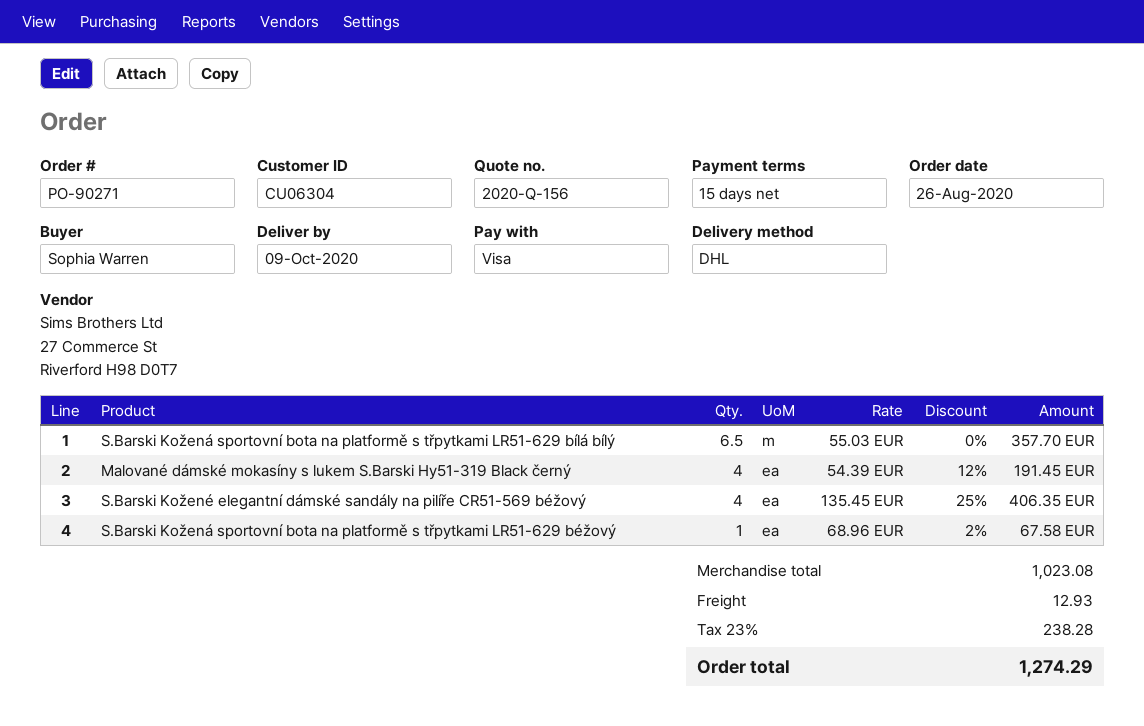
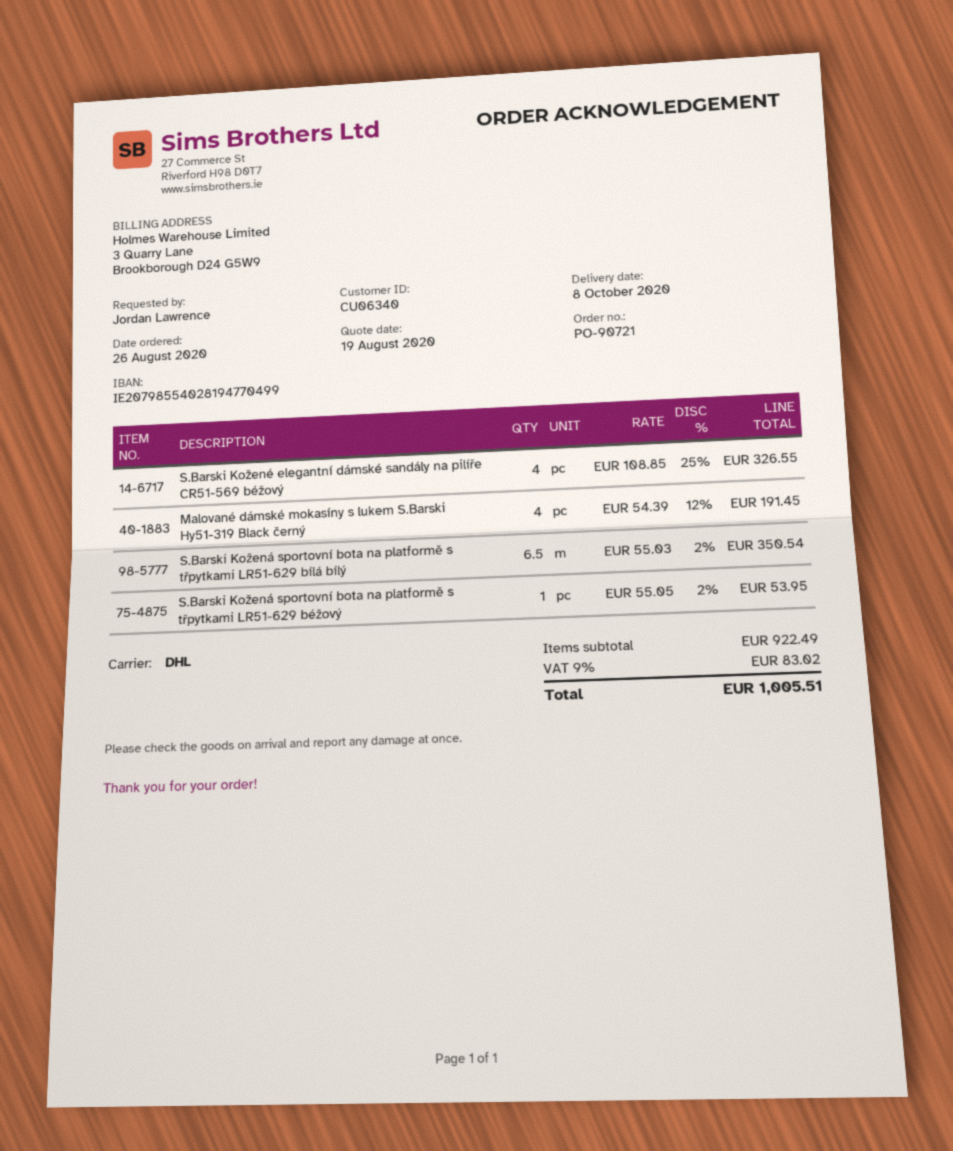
order number: PO-90271 -> PO-90721
delivery date: 2020-10-09 -> 2020-10-08
customer number: CU06304 -> CU06340
ordered by: Sophia Warren -> Jordan Lawrence
S.Barski Kožená sportovní bota na platformě s třpytkami LR51-629 bílá bílý: 6.5 x 55.03 = 357.70 -> 6.5 x 55.03 - 2% = 350.54
S.Barski Kožené elegantní dámské sandály na pilíře CR51-569 béžový: 4 x 135.45 - 25% = 406.35 -> 4 x 108.85 - 25% = 326.55
S.Barski Kožená sportovní bota na platformě s třpytkami LR51-629 béžový: 1 x 68.96 - 2% = 67.58 -> 1 x 55.05 - 2% = 53.95
subtotal: 1023.08 -> 922.49
shipping: 12.93 -> none
tax: 23% = 238.28 -> 9% = 83.02
total: 1274.29 -> 1005.51

